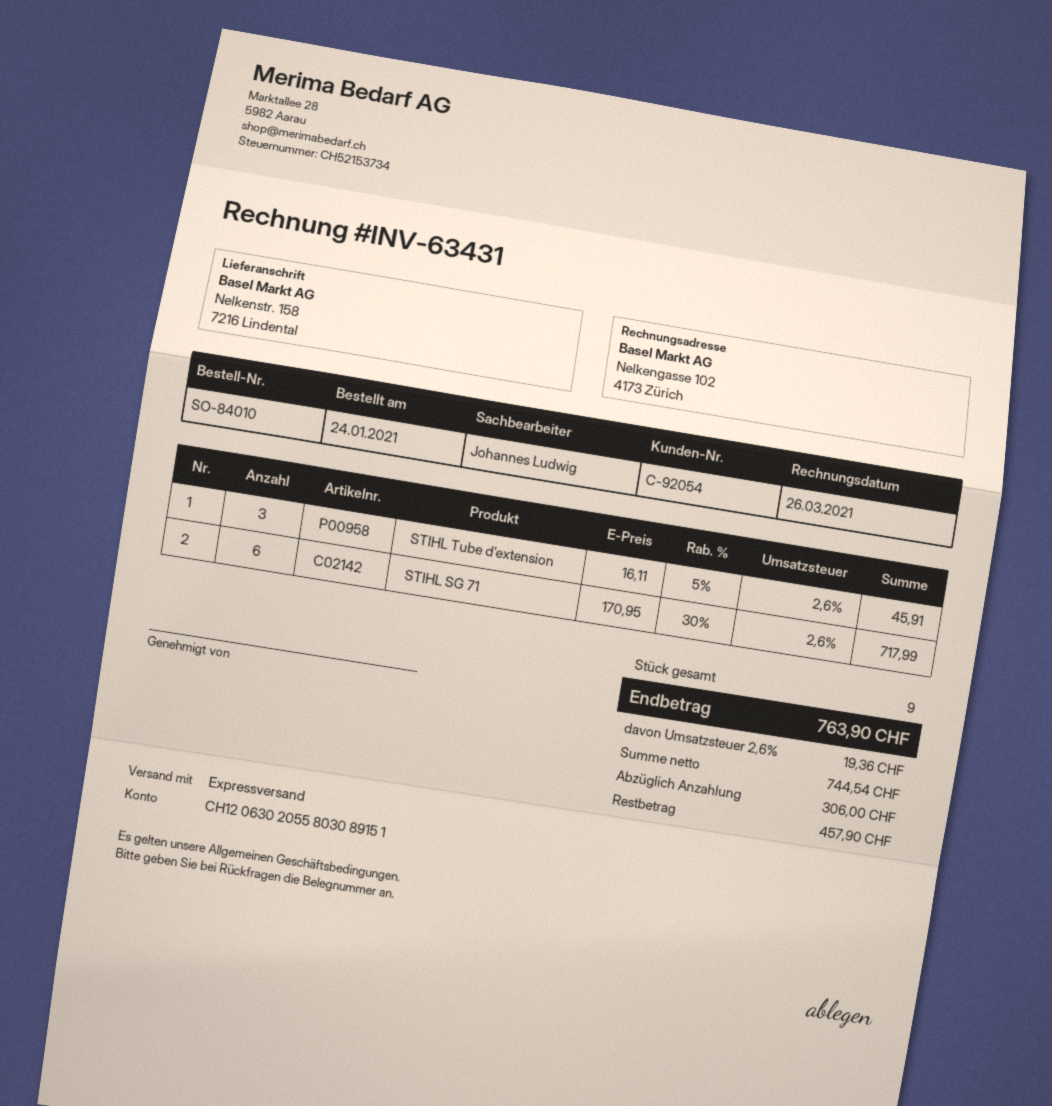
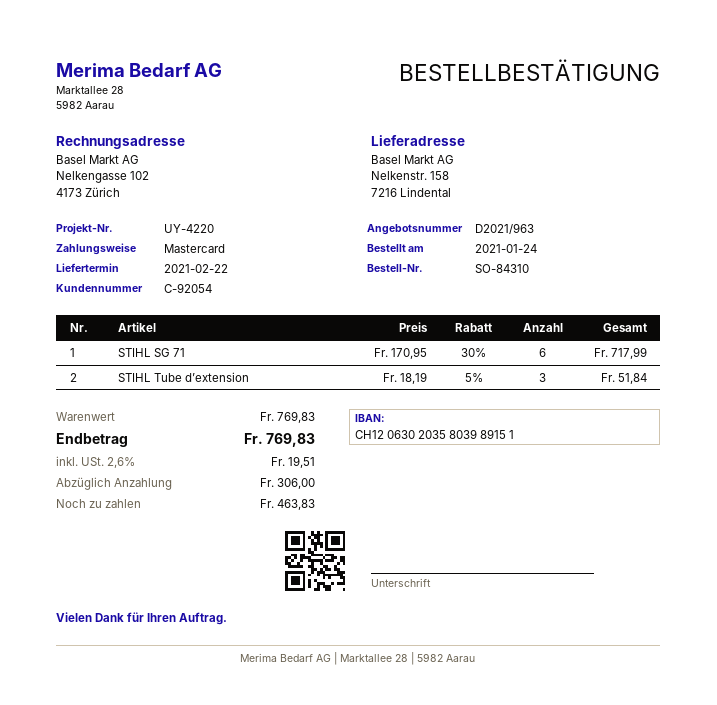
order number: SO-84010 -> SO-84310
bank account: CH1206302055803089151 -> CH1206302035803989151
STIHL Tube d’extension: 3 x 16.11 - 5% = 45.91 -> 3 x 18.19 - 5% = 51.84
tax: 2.6% = 19.36 -> 2.6% = 19.51
total: 763.90 -> 769.83
balance: 457.90 -> 463.83

